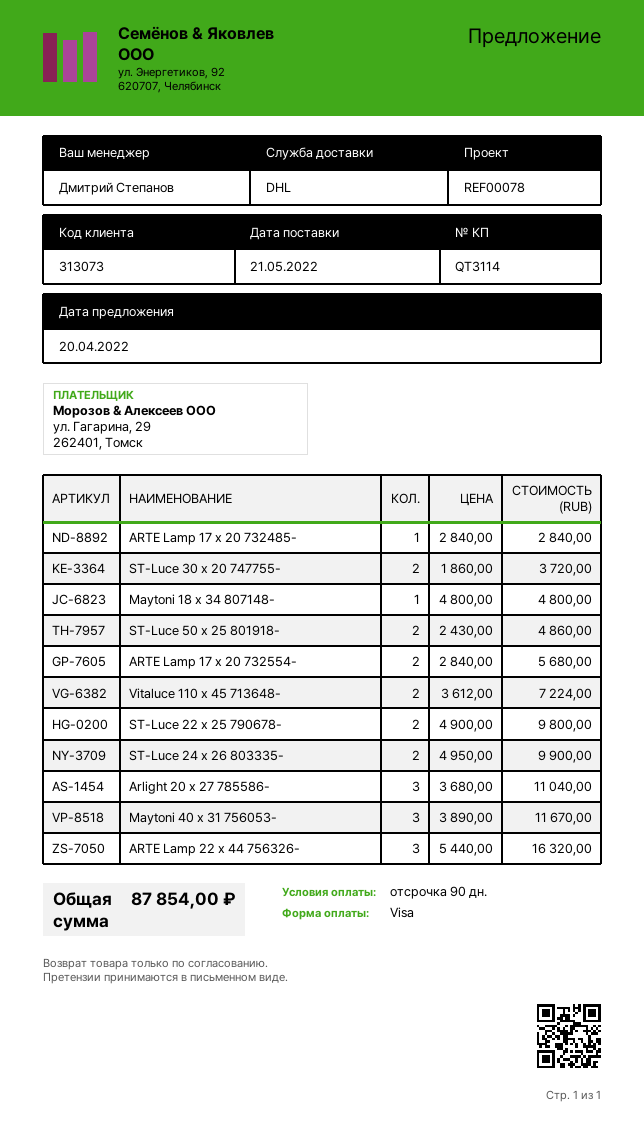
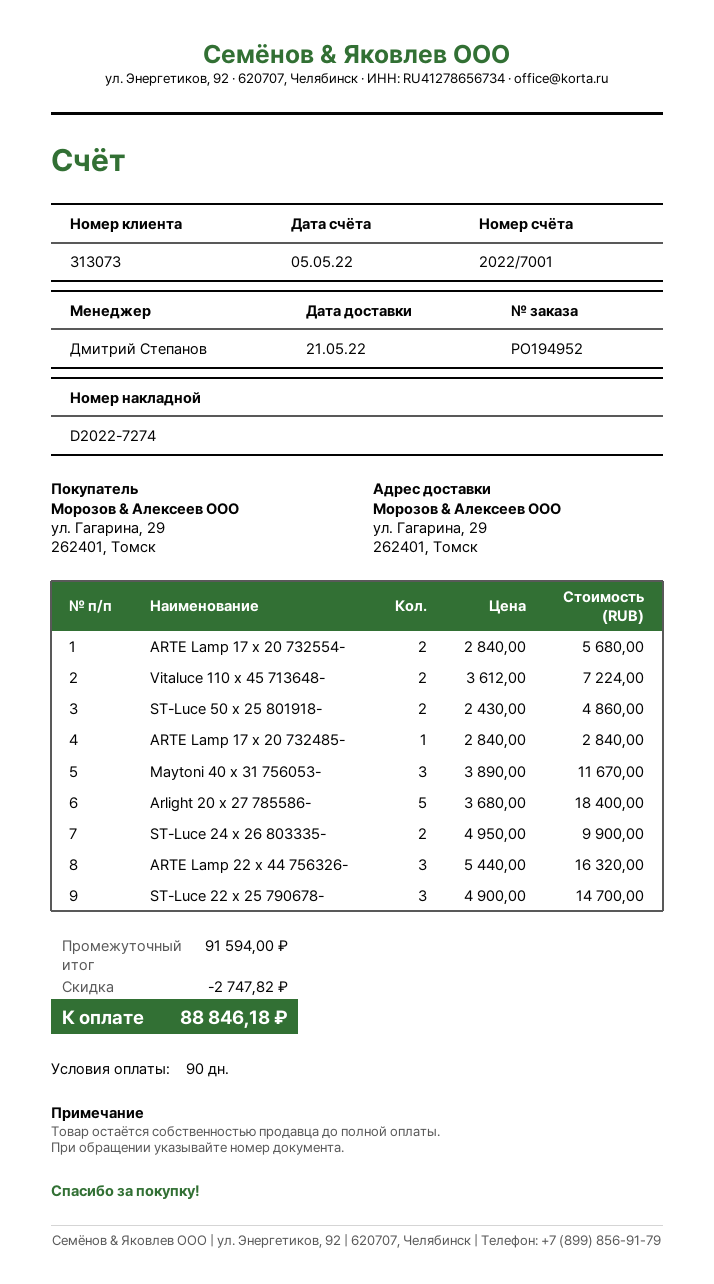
ST-Luce 30 x 20 747755-: 2 x 1860.00 = 3720.00 -> none
Maytoni 18 x 34 807148-: 1 x 4800.00 = 4800.00 -> none
ST-Luce 22 x 25 790678-: 2 x 4900.00 = 9800.00 -> 3 x 4900.00 = 14700.00
Arlight 20 x 27 785586-: 3 x 3680.00 = 11040.00 -> 5 x 3680.00 = 18400.00
discount: none -> 2747.82
total: 87854.00 -> 88846.18

